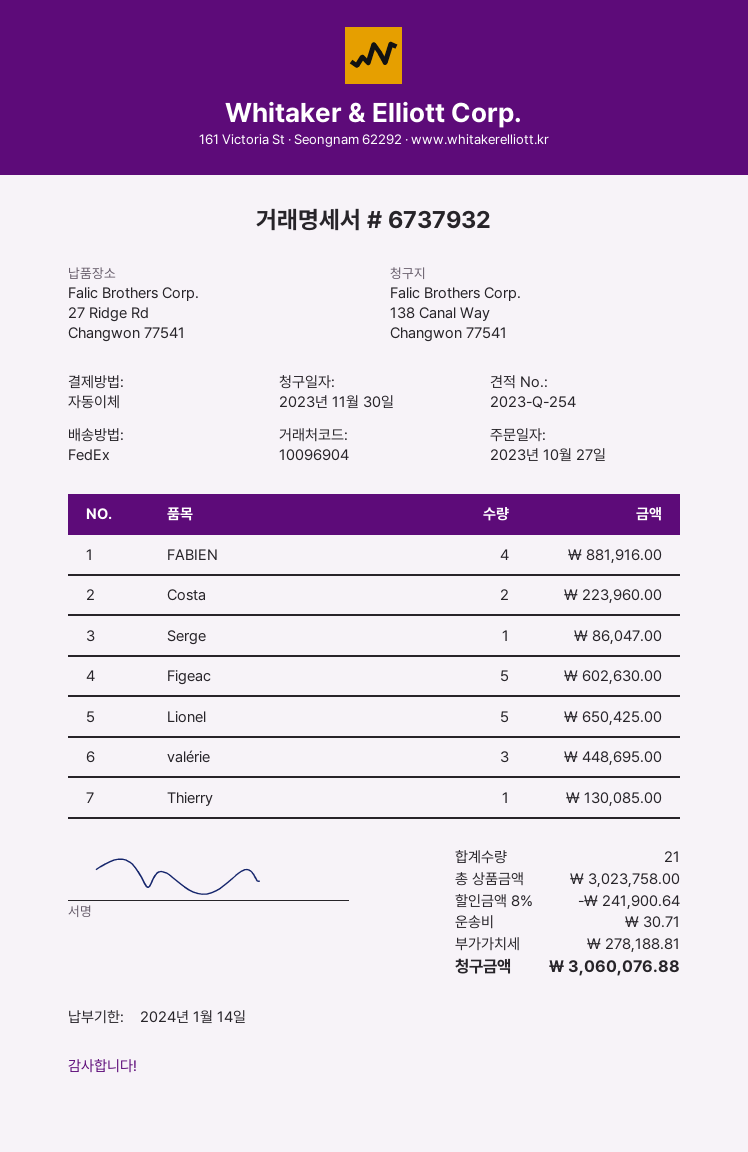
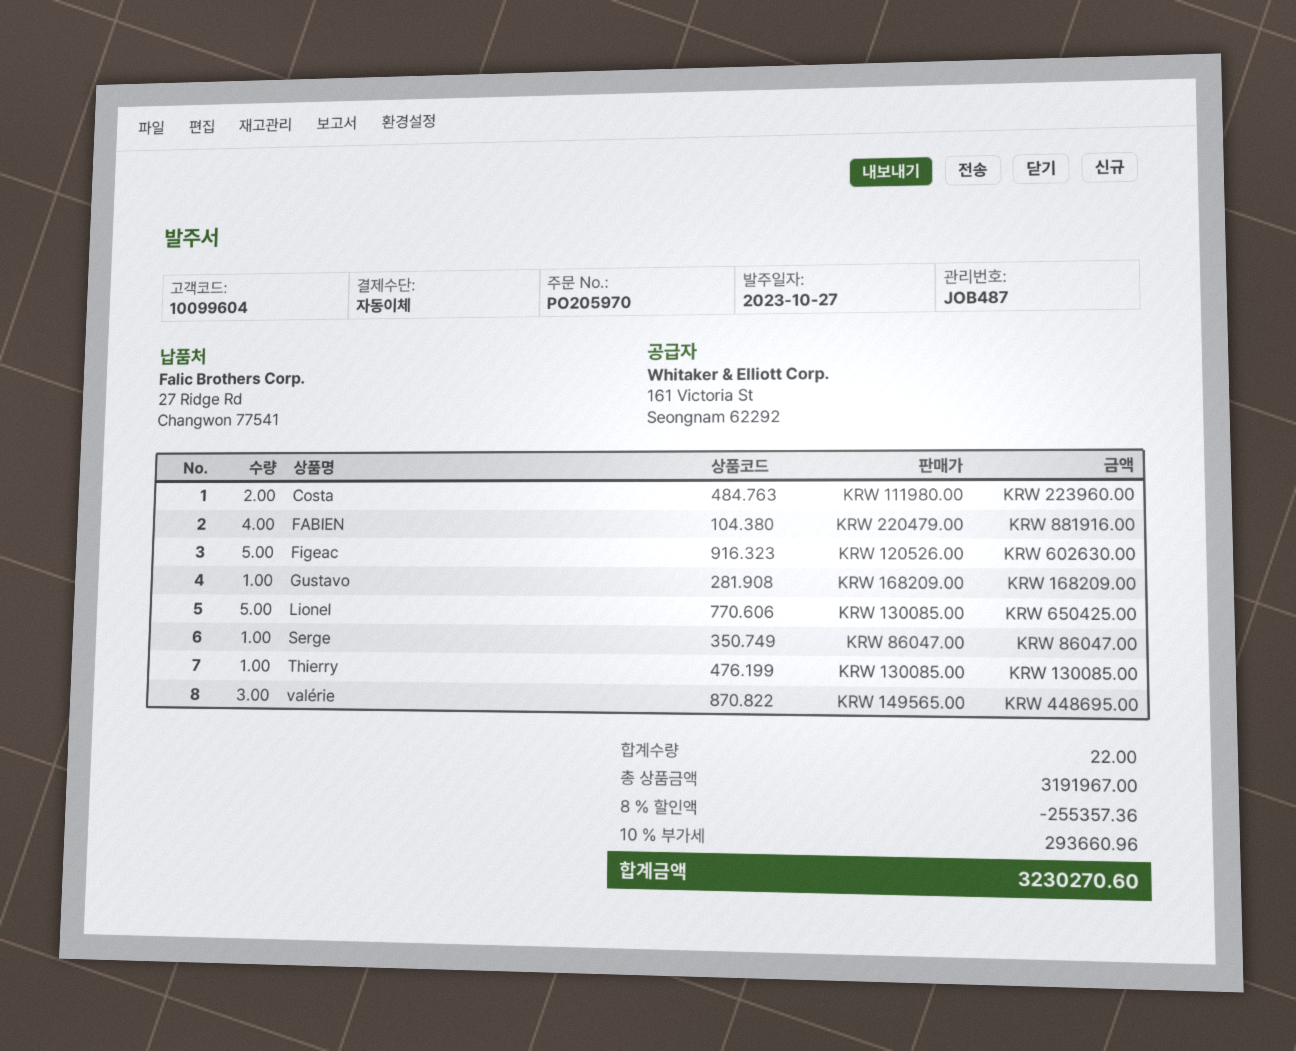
customer number: 10096904 -> 10099604
Gustavo: none -> 1 for 168209.00
total quantity: 21 -> 22
subtotal: 3023758.00 -> 3191967.00
discount: 8% = 241900.64 -> 8% = 255357.36
shipping: 30.71 -> none
tax: 278188.81 -> 293660.96
total: 3060076.88 -> 3230270.60

